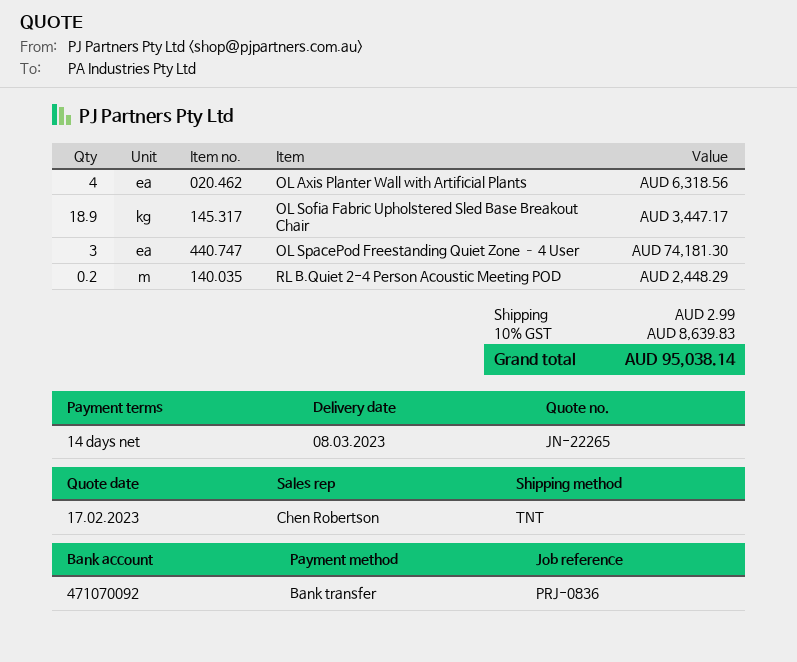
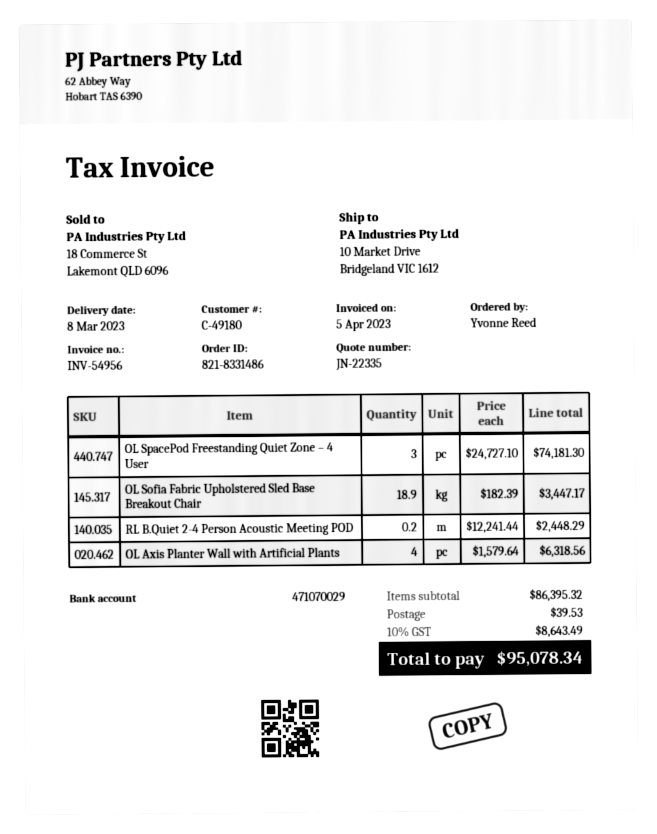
quote number: JN-22265 -> JN-22335
bank account: 471070092 -> 471070029
shipping: 2.99 -> 39.53
tax: 10% = 8639.83 -> 10% = 8643.49
total: 95038.14 -> 95078.34

